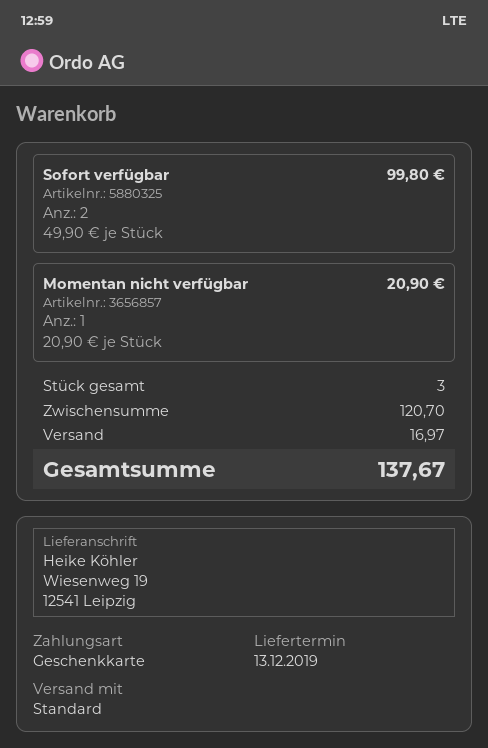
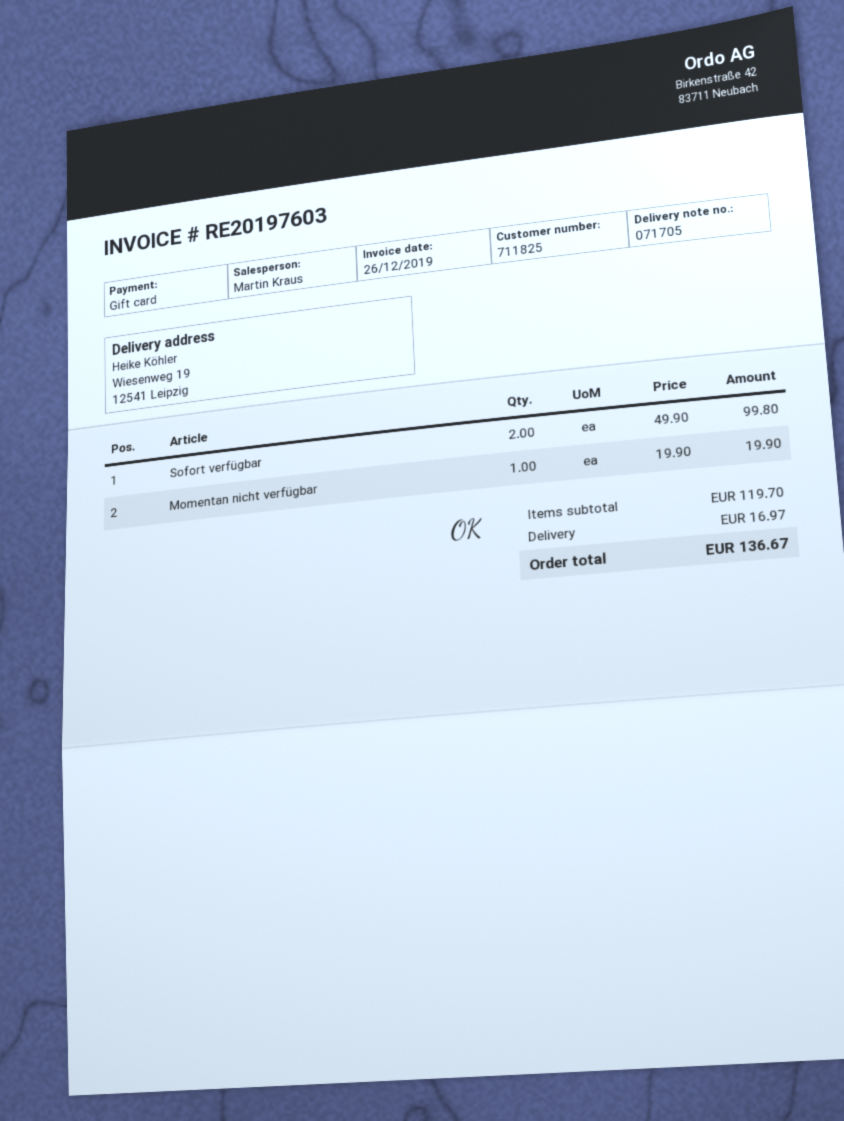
Momentan nicht verfügbar: 1 x 20.90 = 20.90 -> 1 x 19.90 = 19.90
subtotal: 120.70 -> 119.70
total: 137.67 -> 136.67

